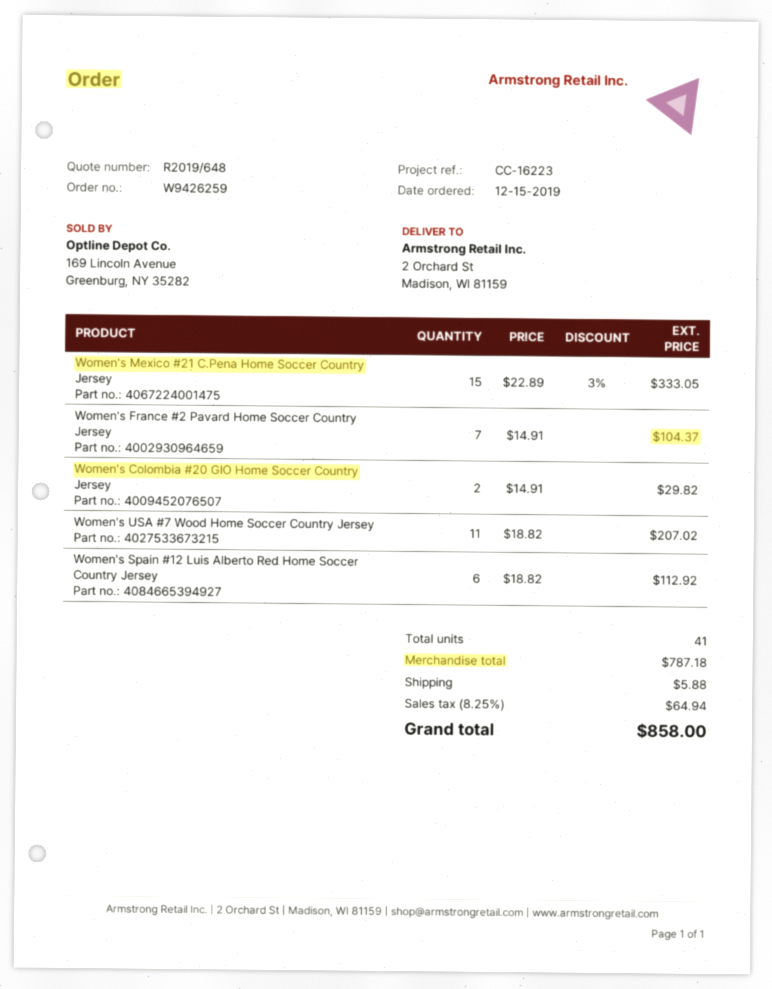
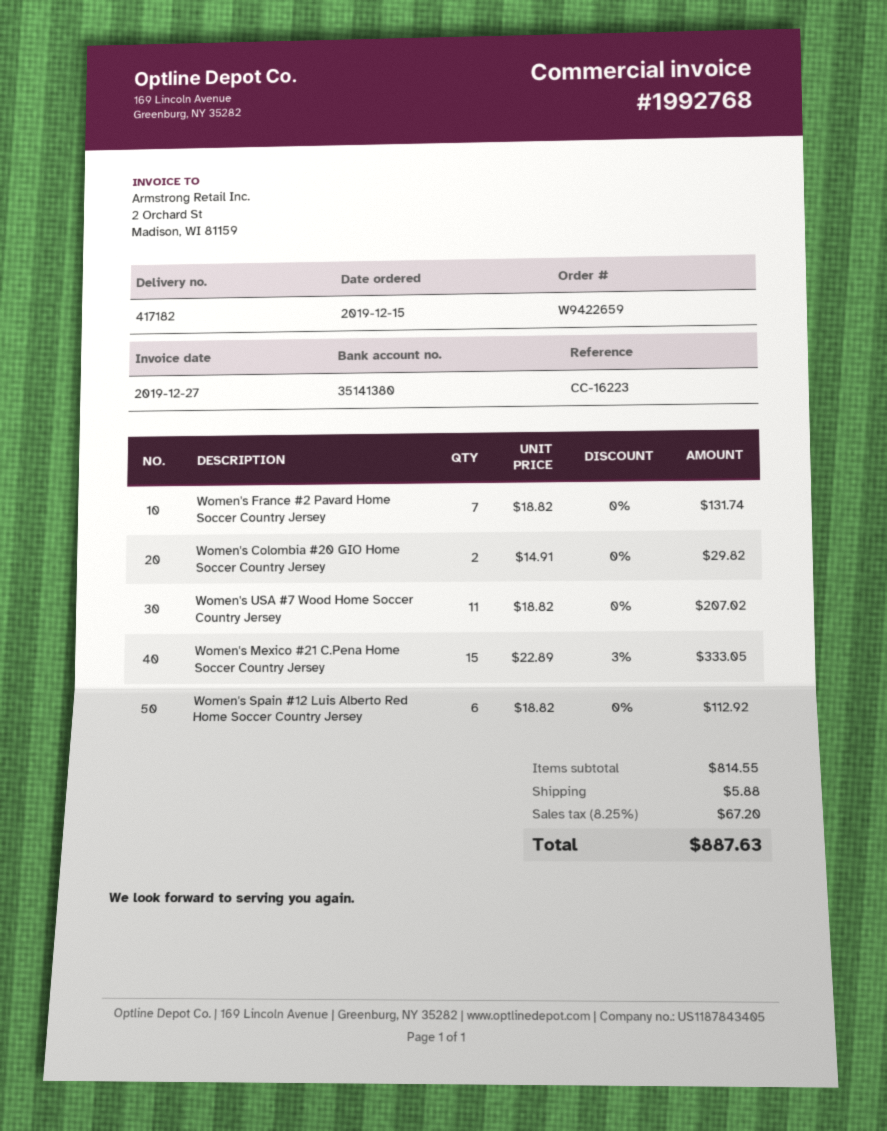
order number: W9426259 -> W9422659
Women's France #2 Pavard Home Soccer Country Jersey: 7 x 14.91 = 104.37 -> 7 x 18.82 = 131.74
subtotal: 787.18 -> 814.55
tax: 8.25% = 64.94 -> 8.25% = 67.20
total: 858.00 -> 887.63

